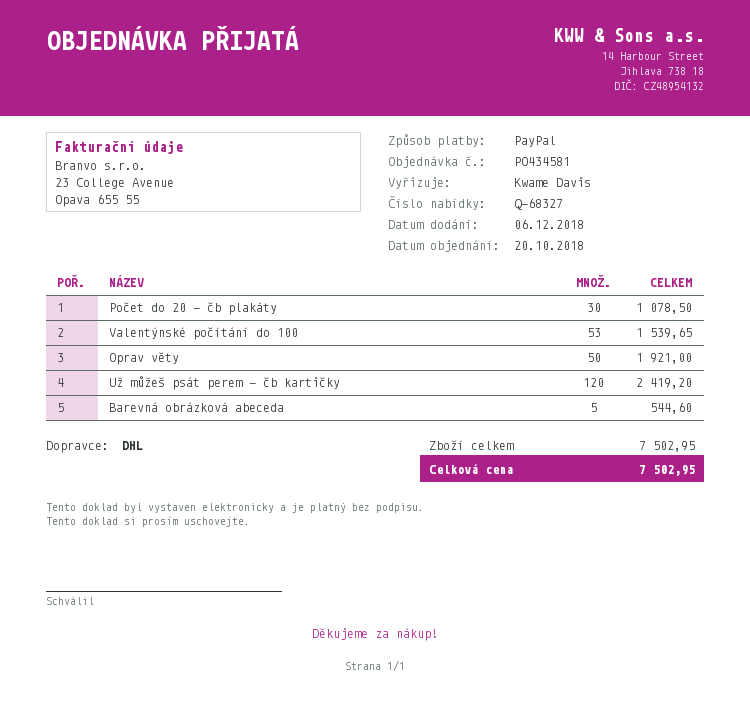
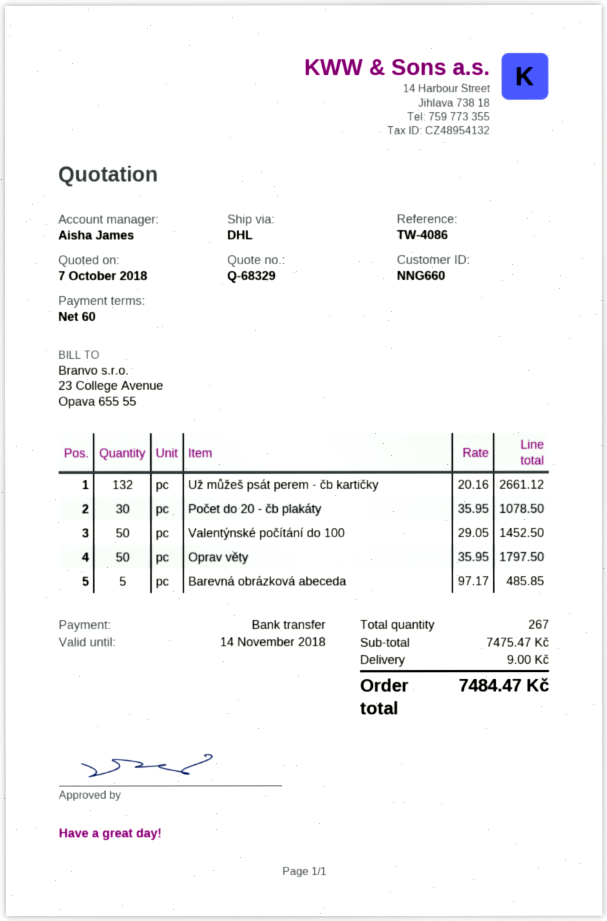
quote number: Q-68327 -> Q-68329
sales rep: Kwame Davis -> Aisha James
payment method: PayPal -> bank transfer
Valentýnské počítání do 100: 53 for 1539.65 -> 50 for 1452.50
Oprav věty: 50 for 1921.00 -> 50 for 1797.50
Už můžeš psát perem - čb kartičky: 120 for 2419.20 -> 132 for 2661.12
Barevná obrázková abeceda: 5 for 544.60 -> 5 for 485.85
subtotal: 7502.95 -> 7475.47
shipping: none -> 9.00
total: 7502.95 -> 7484.47

